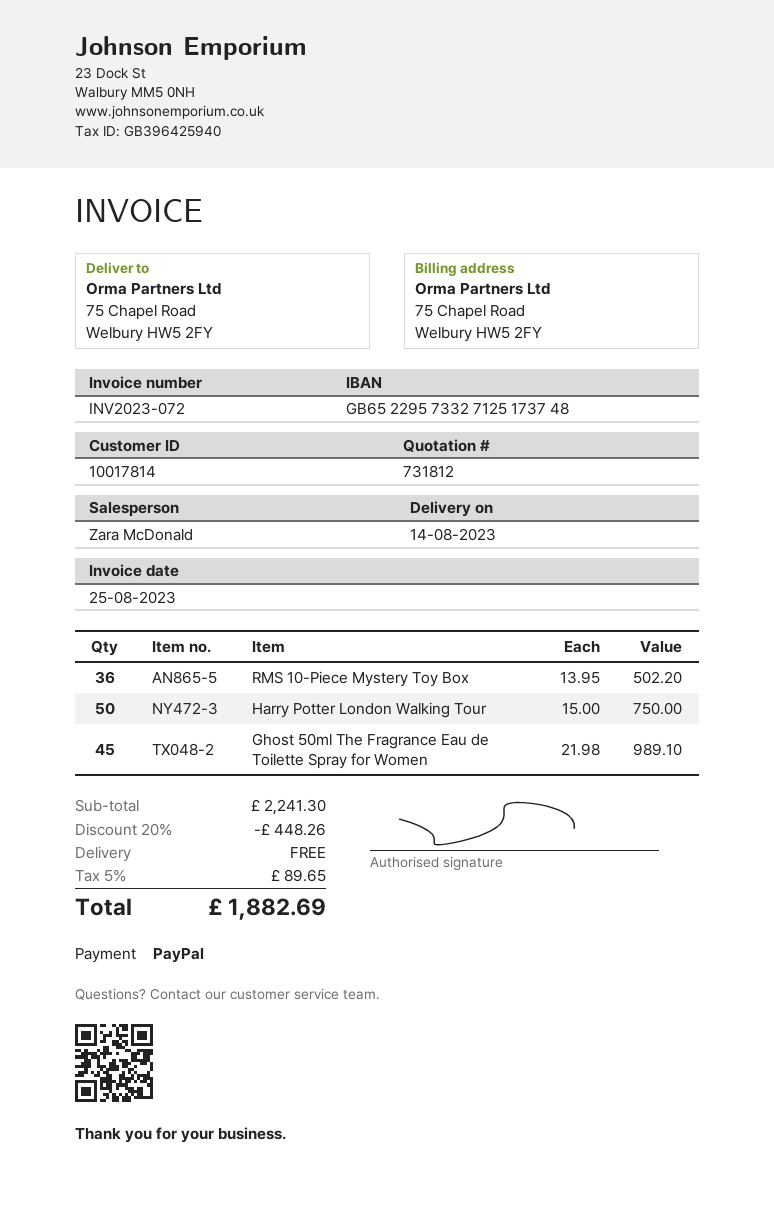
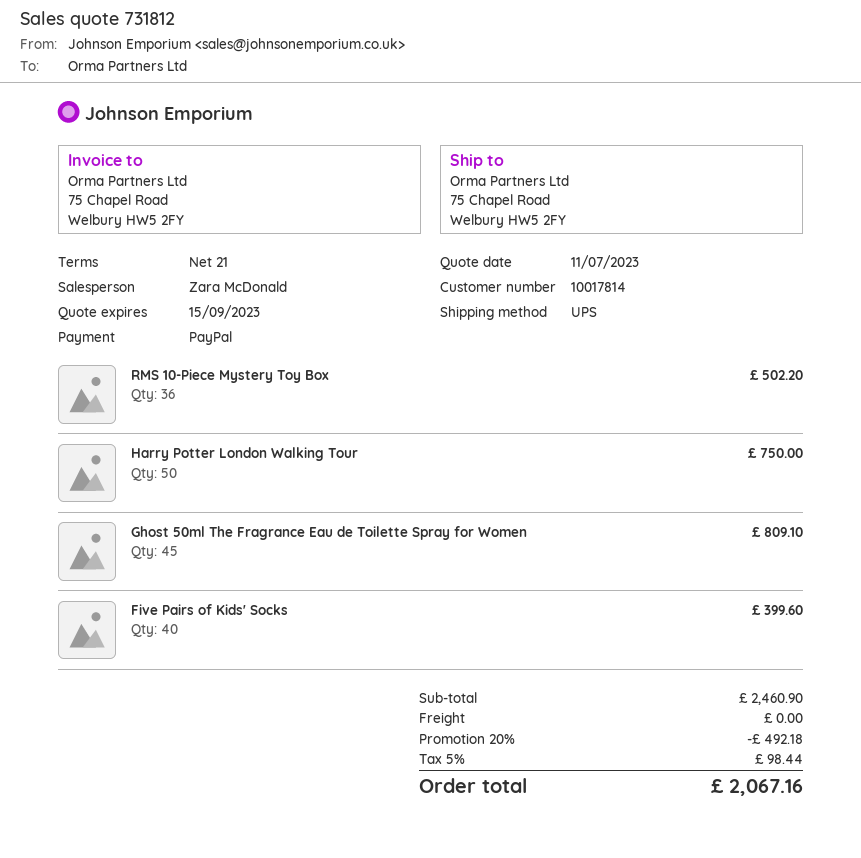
Ghost 50ml The Fragrance Eau de Toilette Spray for Women: 45 for 989.10 -> 45 for 809.10
Five Pairs of Kids' Socks: none -> 40 for 399.60
subtotal: 2241.30 -> 2460.90
discount: 20% = 448.26 -> 20% = 492.18
tax: 5% = 89.65 -> 5% = 98.44
total: 1882.69 -> 2067.16

